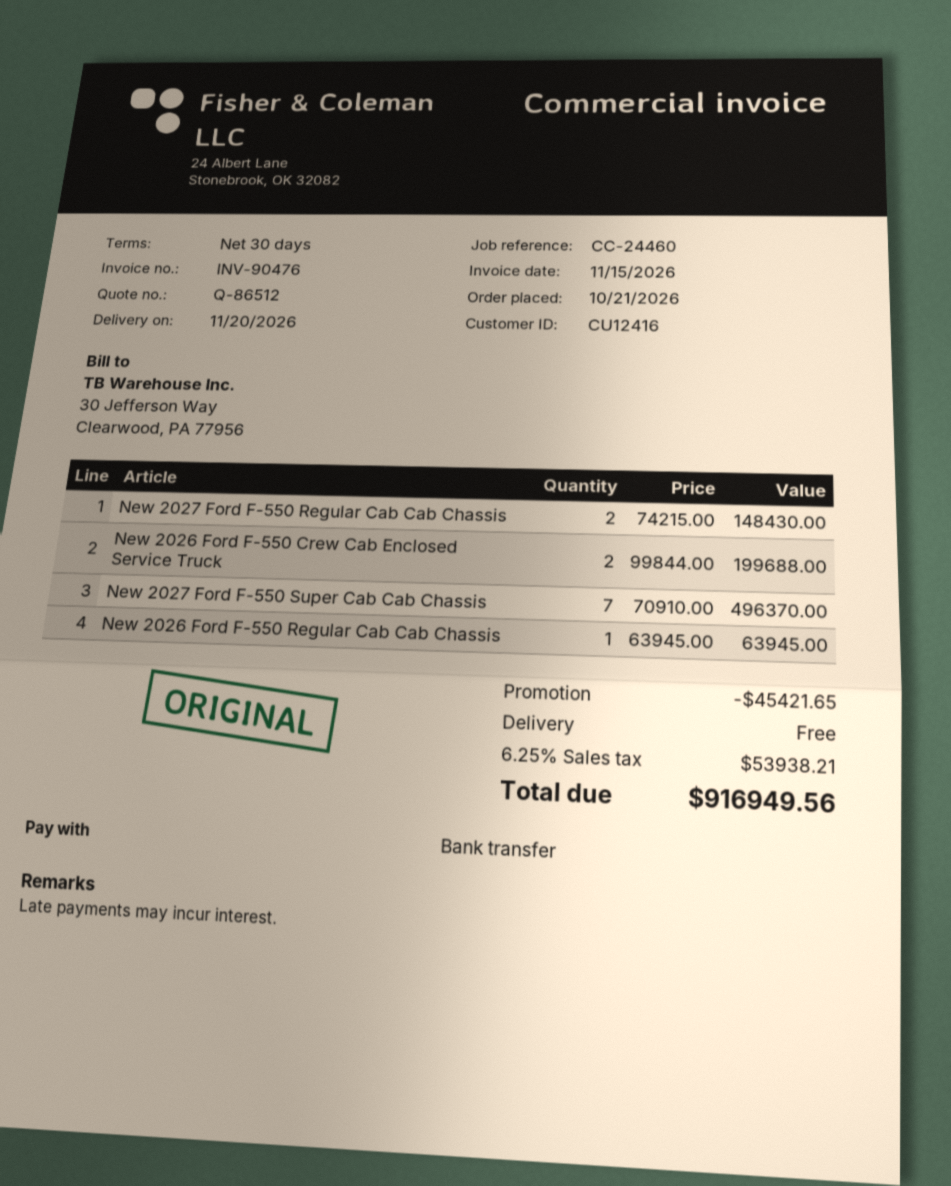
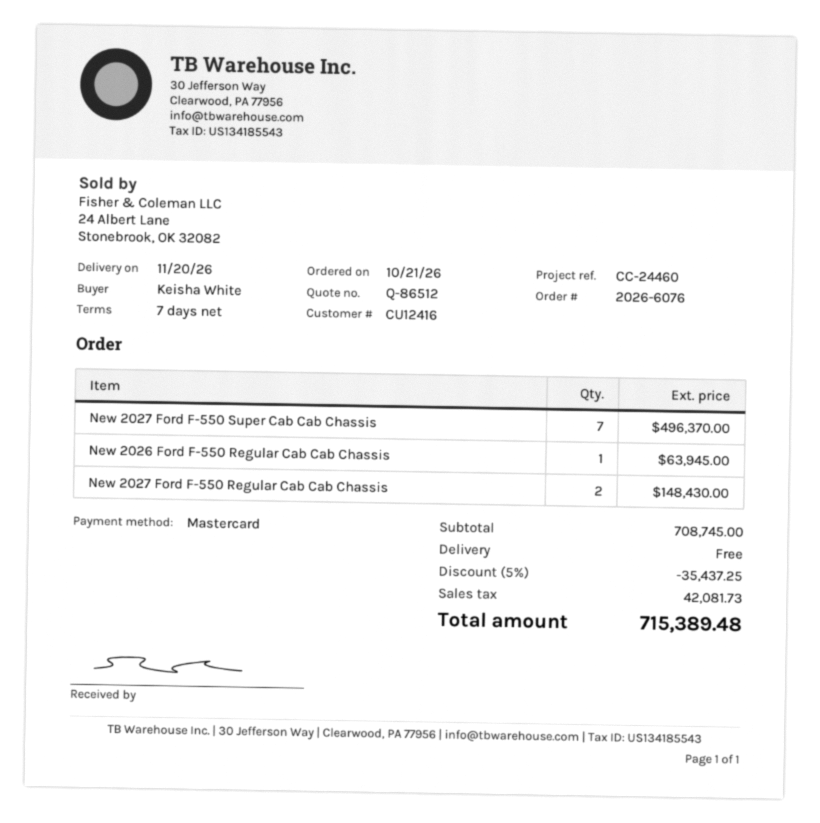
payment terms: 30 days -> 7 days
payment method: bank transfer -> Mastercard
New 2026 Ford F-550 Crew Cab Enclosed Service Truck: 2 for 199688.00 -> none
discount: 45421.65 -> 35437.25
tax: 53938.21 -> 42081.73
total: 916949.56 -> 715389.48

